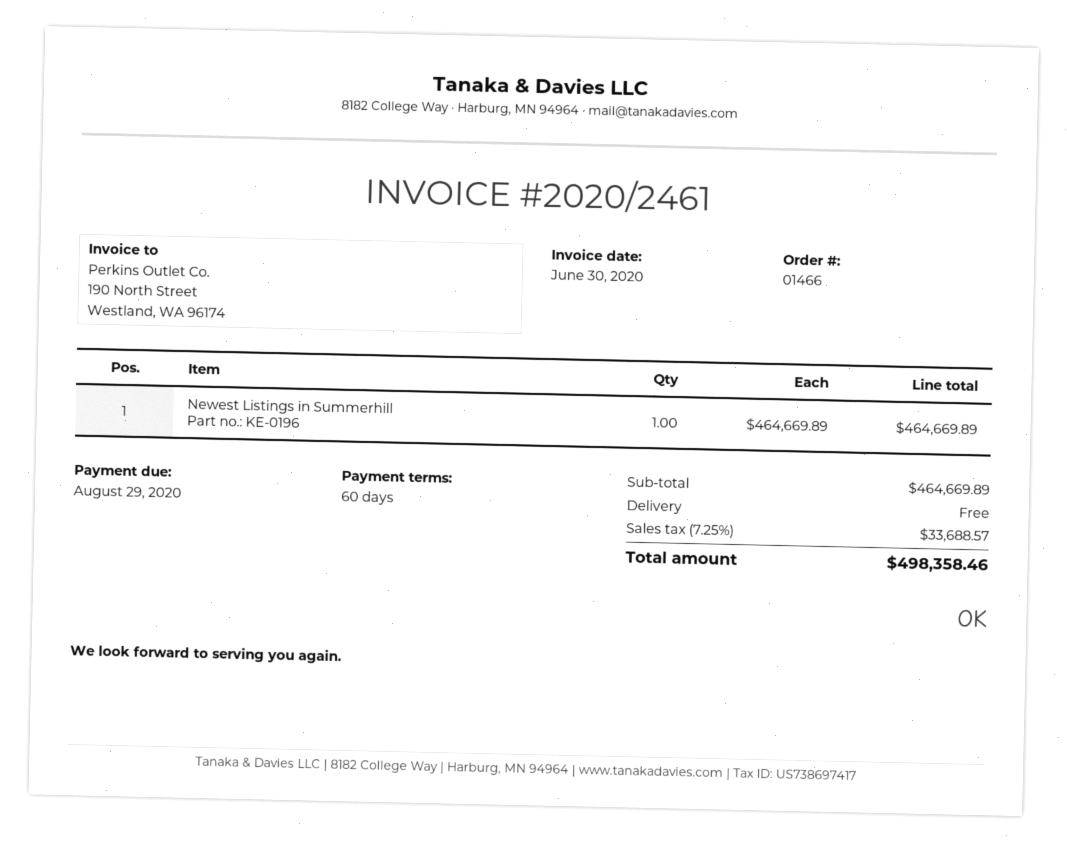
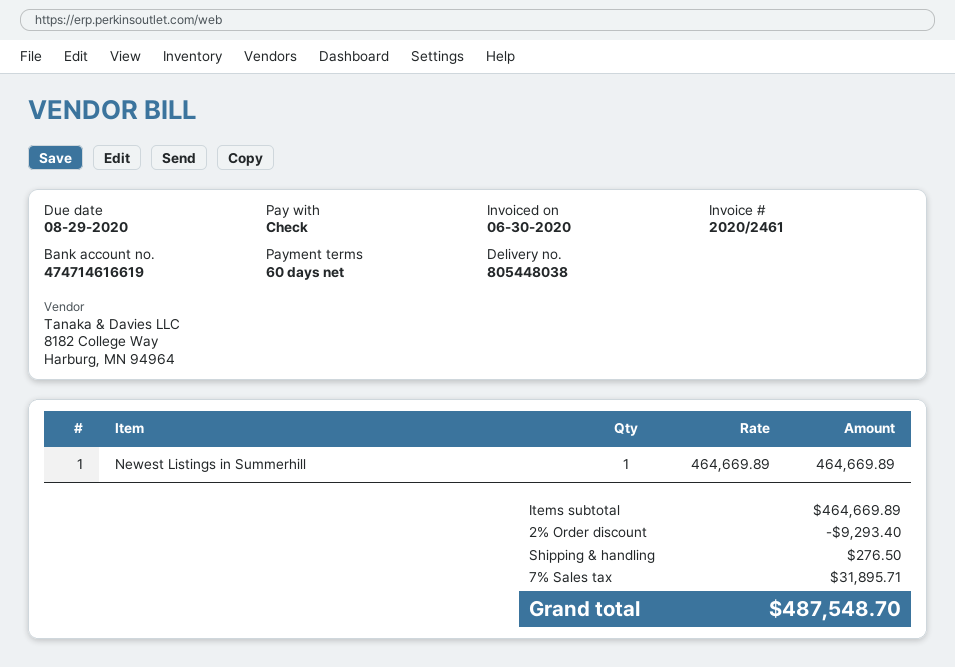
discount: none -> 2% = 9293.40
shipping: 0.00 -> 276.50
tax: 7.25% = 33688.57 -> 7% = 31895.71
total: 498358.46 -> 487548.70

